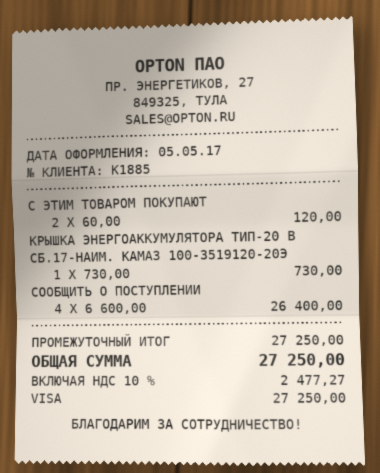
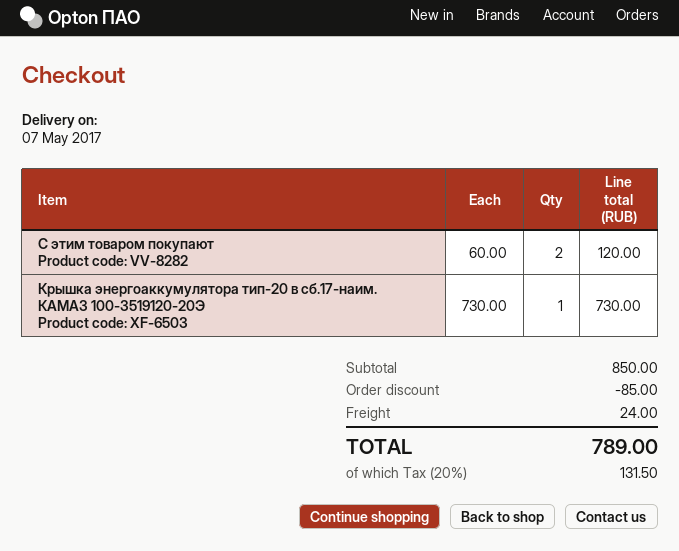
СООБЩИТЬ О ПОСТУПЛЕНИИ: 4 x 6600.00 = 26400.00 -> none
subtotal: 27250.00 -> 850.00
discount: none -> 85.00
shipping: none -> 24.00
tax: 10% = 2477.27 -> 20% = 131.50
total: 27250.00 -> 789.00

